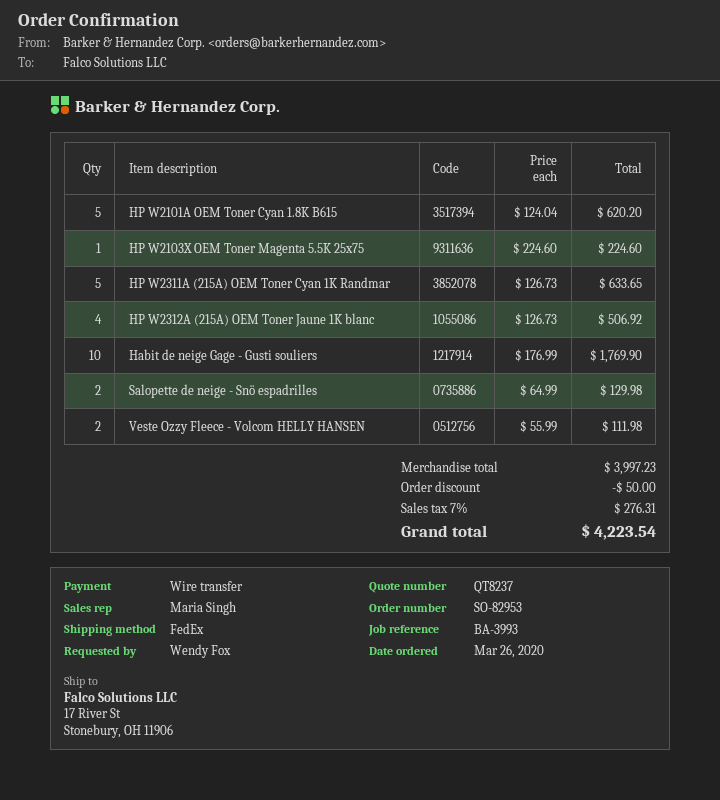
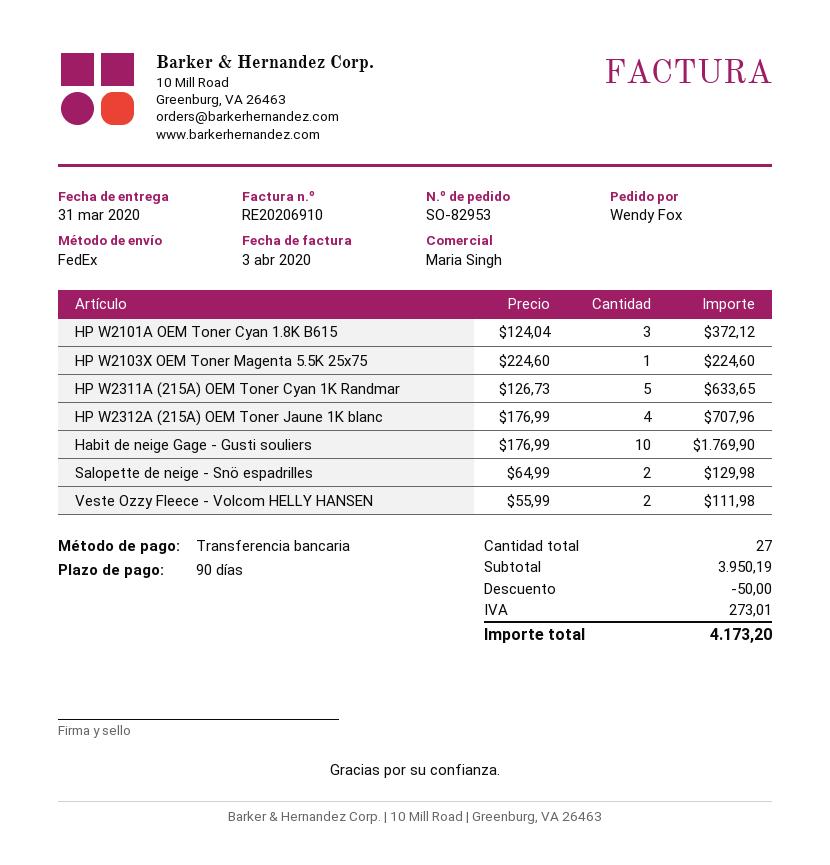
HP W2101A OEM Toner Cyan 1.8K B615: 5 x 124.04 = 620.20 -> 3 x 124.04 = 372.12
HP W2312A (215A) OEM Toner Jaune 1K blanc: 4 x 126.73 = 506.92 -> 4 x 176.99 = 707.96
subtotal: 3997.23 -> 3950.19
tax: 276.31 -> 273.01
total: 4223.54 -> 4173.20

